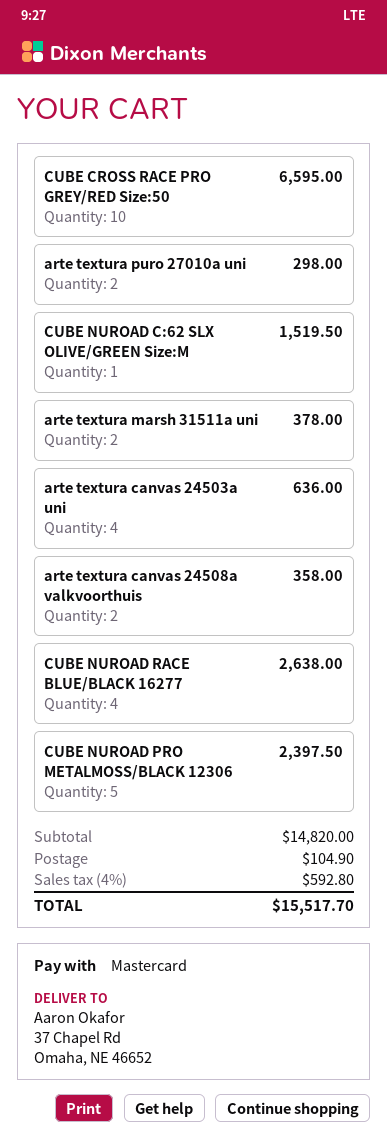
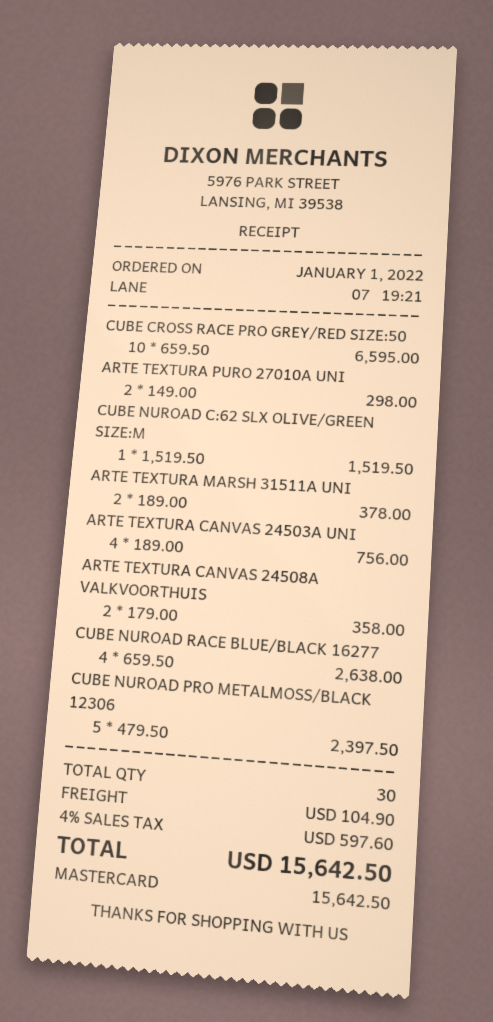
arte textura canvas 24503a uni: 4 for 636.00 -> 4 for 756.00
tax: 4% = 592.80 -> 4% = 597.60
total: 15517.70 -> 15642.50

